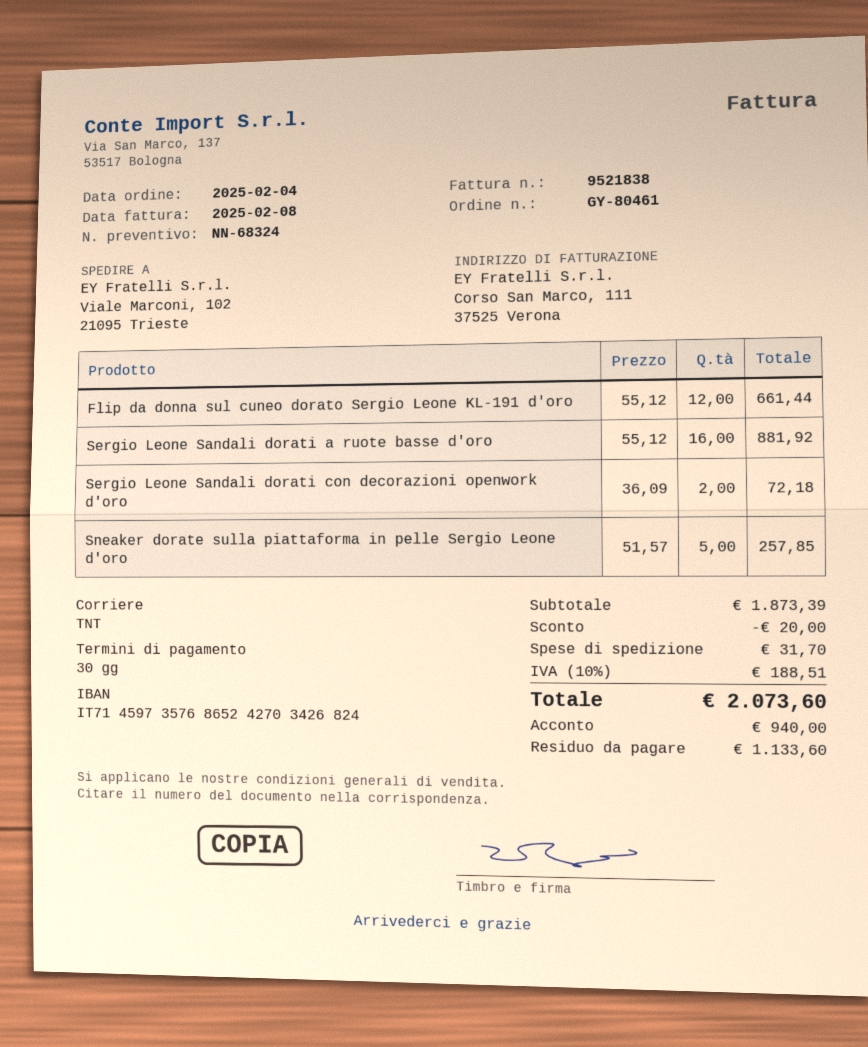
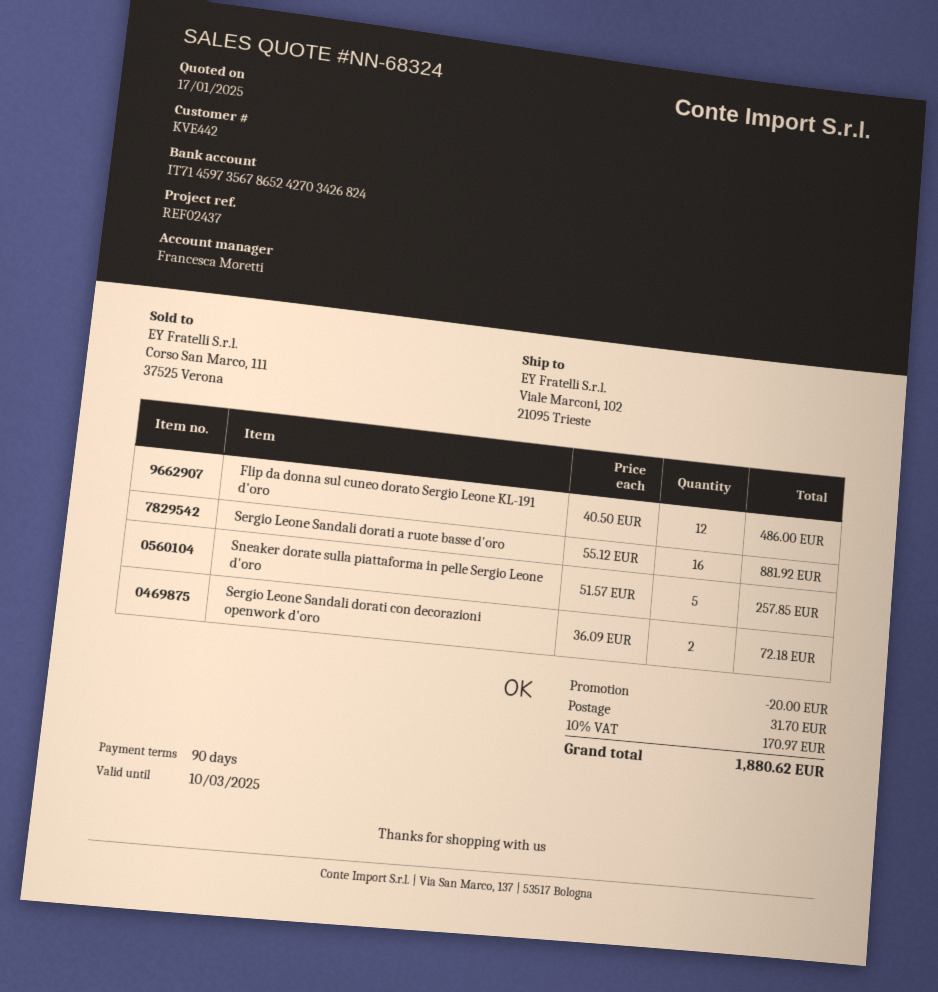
payment terms: 30 days -> 90 days
bank account: IT7145973576865242703426824 -> IT7145973567865242703426824
Flip da donna sul cuneo dorato Sergio Leone KL-191 d'oro: 12 x 55.12 = 661.44 -> 12 x 40.50 = 486.00
tax: 10% = 188.51 -> 10% = 170.97
total: 2073.60 -> 1880.62

